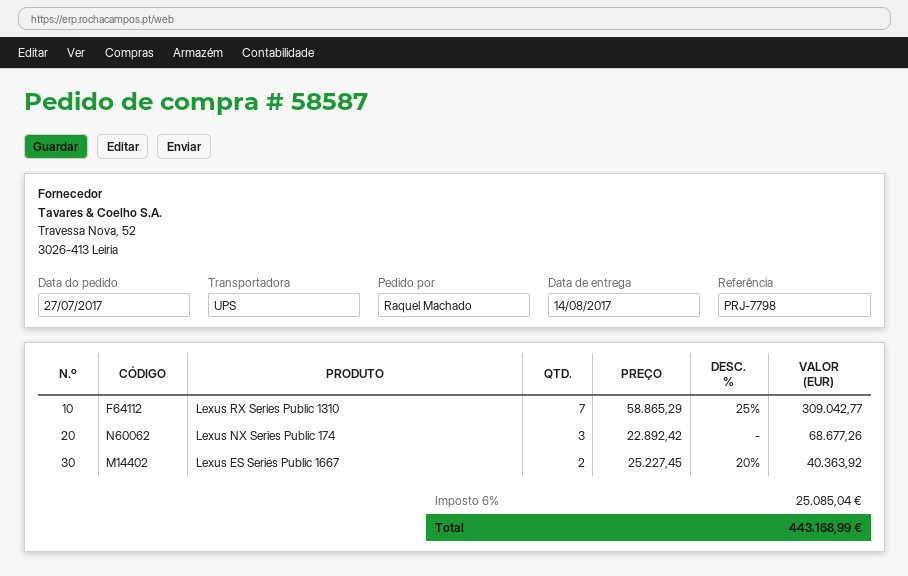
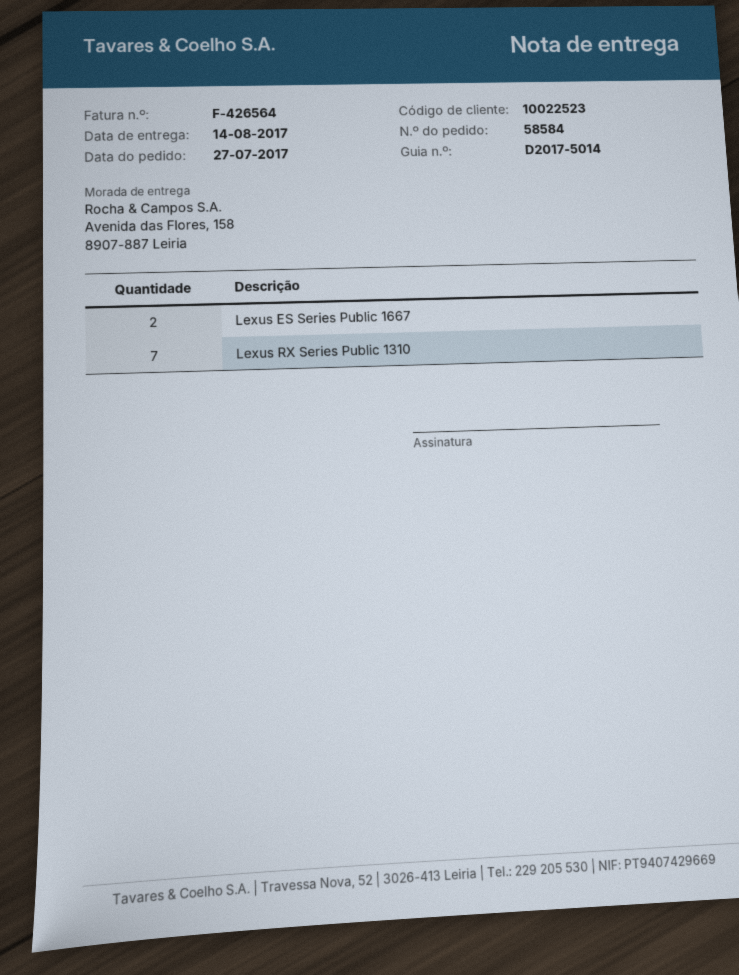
order number: 58587 -> 58584
Lexus NX Series Public 174: 3 -> none

